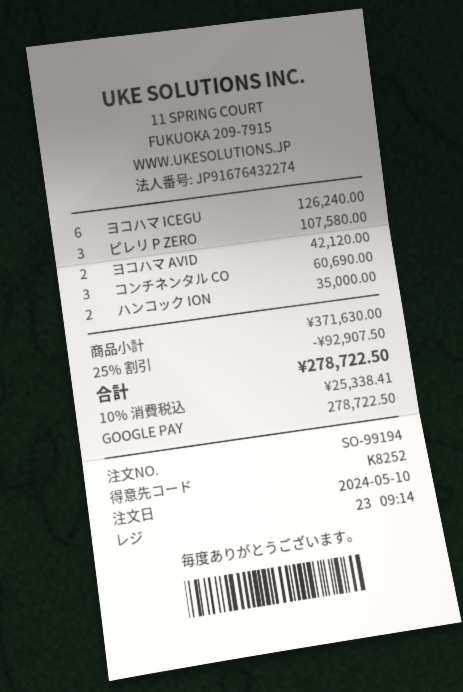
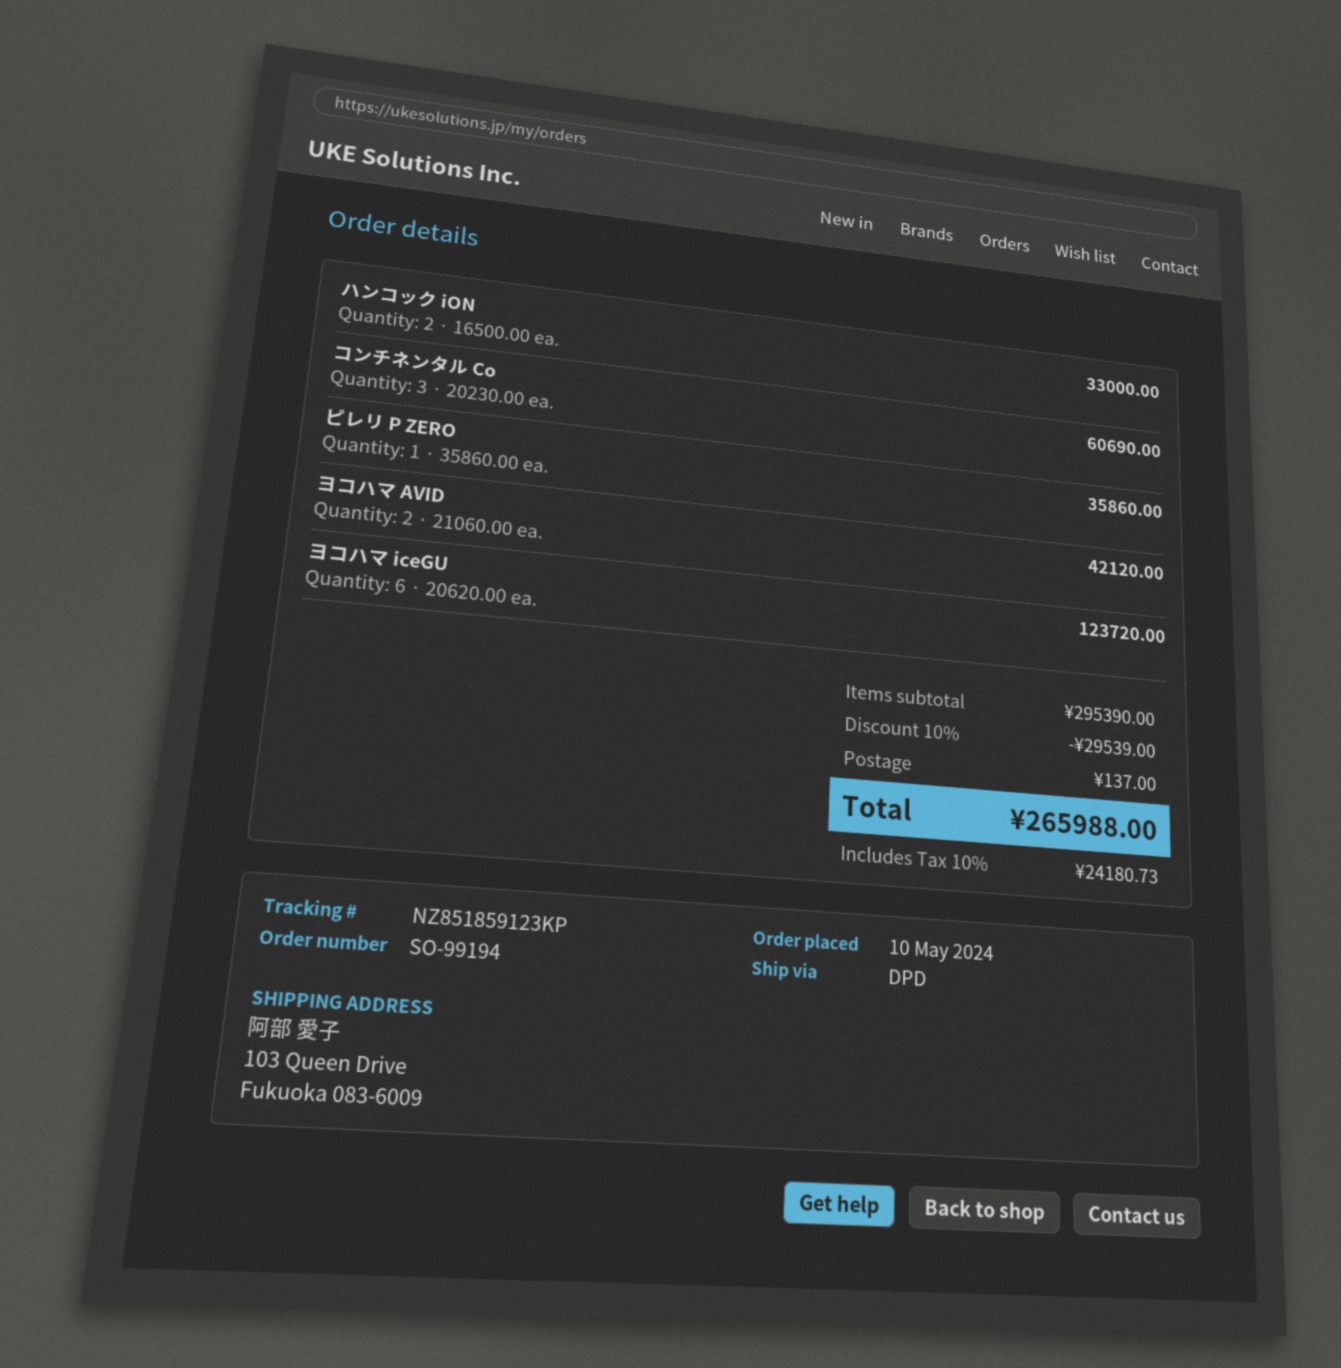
ヨコハマ ICEGU: 6 for 126240.00 -> 6 for 123720.00
ピレリ P ZERO: 3 for 107580.00 -> 1 for 35860.00
ハンコック ION: 2 for 35000.00 -> 2 for 33000.00
subtotal: 371630.00 -> 295390.00
discount: 25% = 92907.50 -> 10% = 29539.00
shipping: none -> 137.00
tax: 10% = 25338.41 -> 10% = 24180.73
total: 278722.50 -> 265988.00

